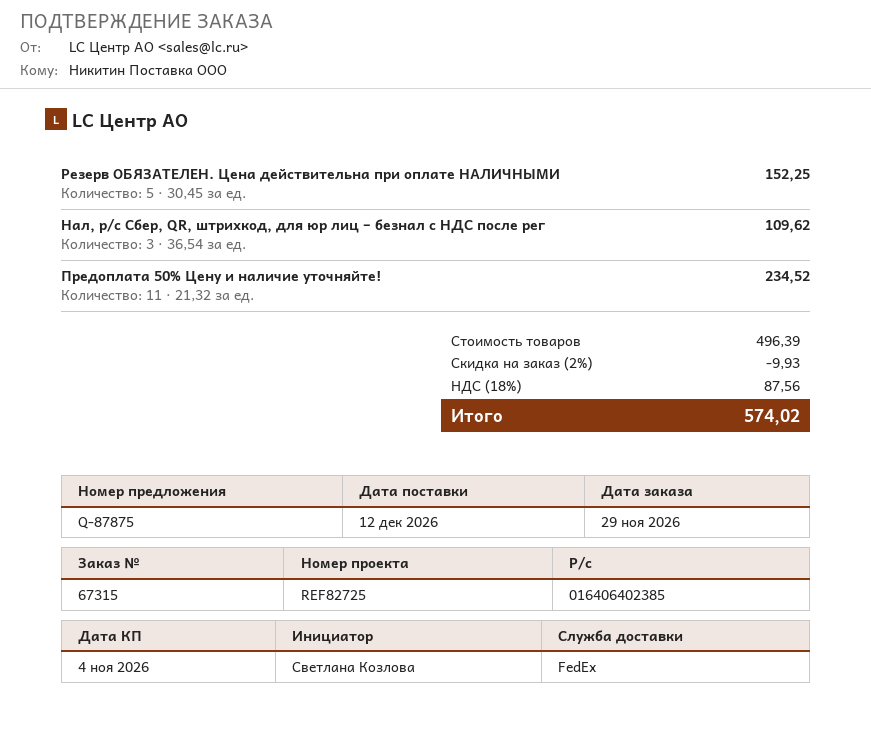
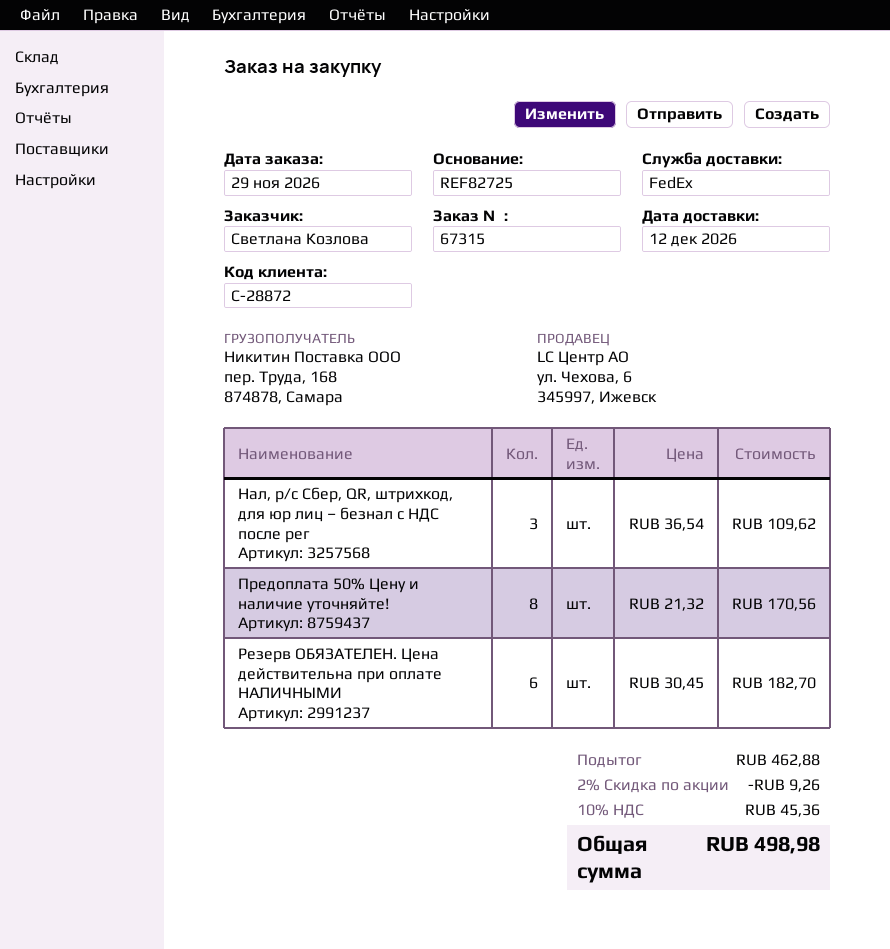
Резерв ОБЯЗАТЕЛЕН. Цена действительна при оплате НАЛИЧНЫМИ: 5 x 30.45 = 152.25 -> 6 x 30.45 = 182.70
Предоплата 50% Цену и наличие уточняйте!: 11 x 21.32 = 234.52 -> 8 x 21.32 = 170.56
subtotal: 496.39 -> 462.88
discount: 2% = 9.93 -> 2% = 9.26
tax: 18% = 87.56 -> 10% = 45.36
total: 574.02 -> 498.98

